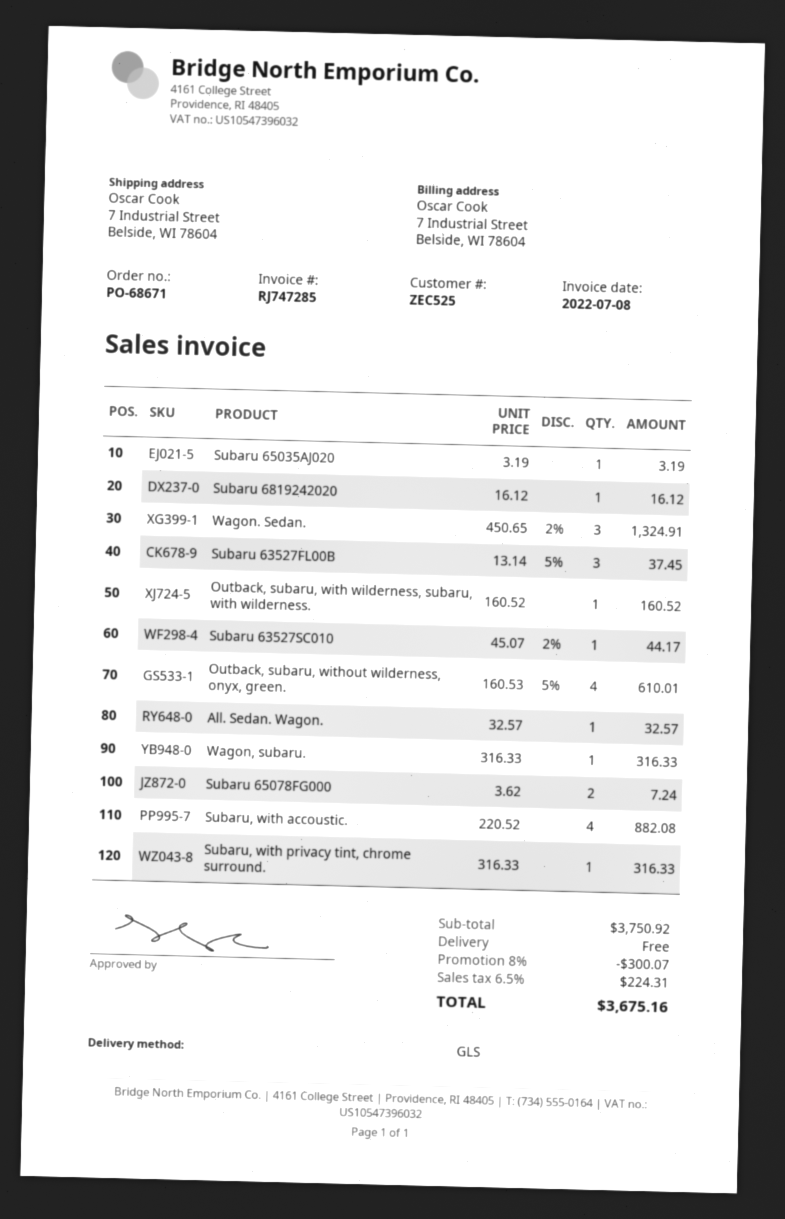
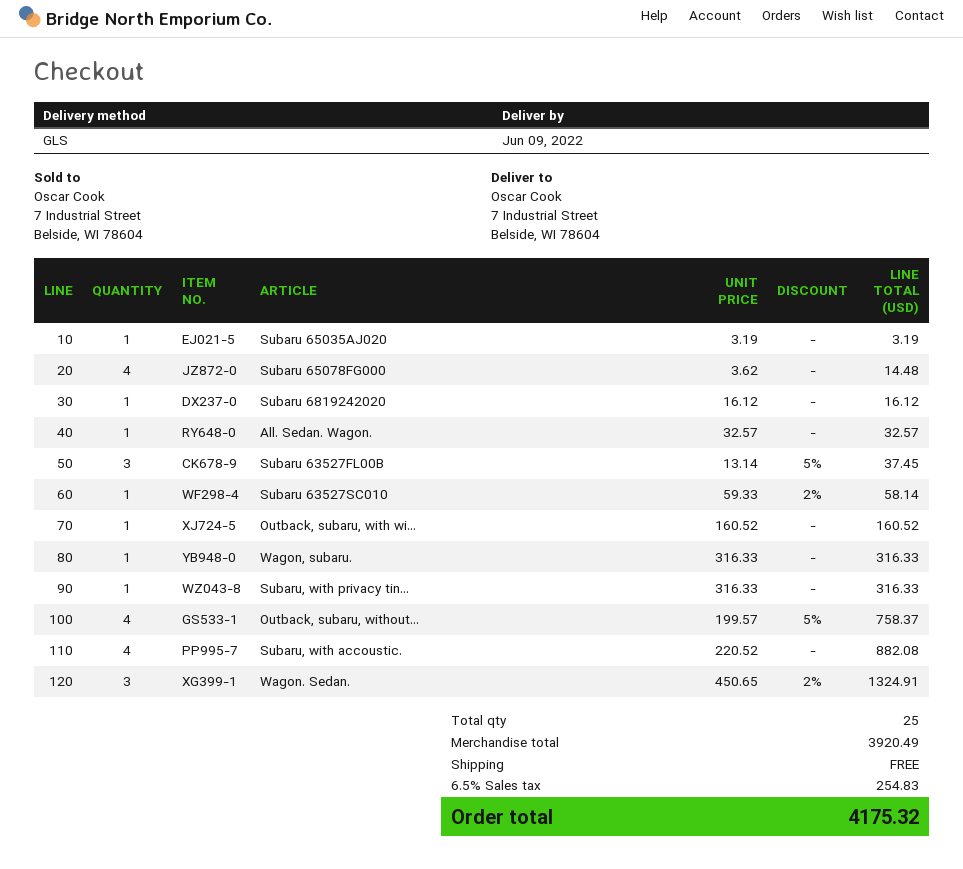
Subaru 63527SC010: 1 x 45.07 - 2% = 44.17 -> 1 x 59.33 - 2% = 58.14
Outback, subaru, without wilderness, onyx, green.: 4 x 160.53 - 5% = 610.01 -> 4 x 199.57 - 5% = 758.37
Subaru 65078FG000: 2 x 3.62 = 7.24 -> 4 x 3.62 = 14.48
subtotal: 3750.92 -> 3920.49
discount: 8% = 300.07 -> none
tax: 6.5% = 224.31 -> 6.5% = 254.83
total: 3675.16 -> 4175.32

